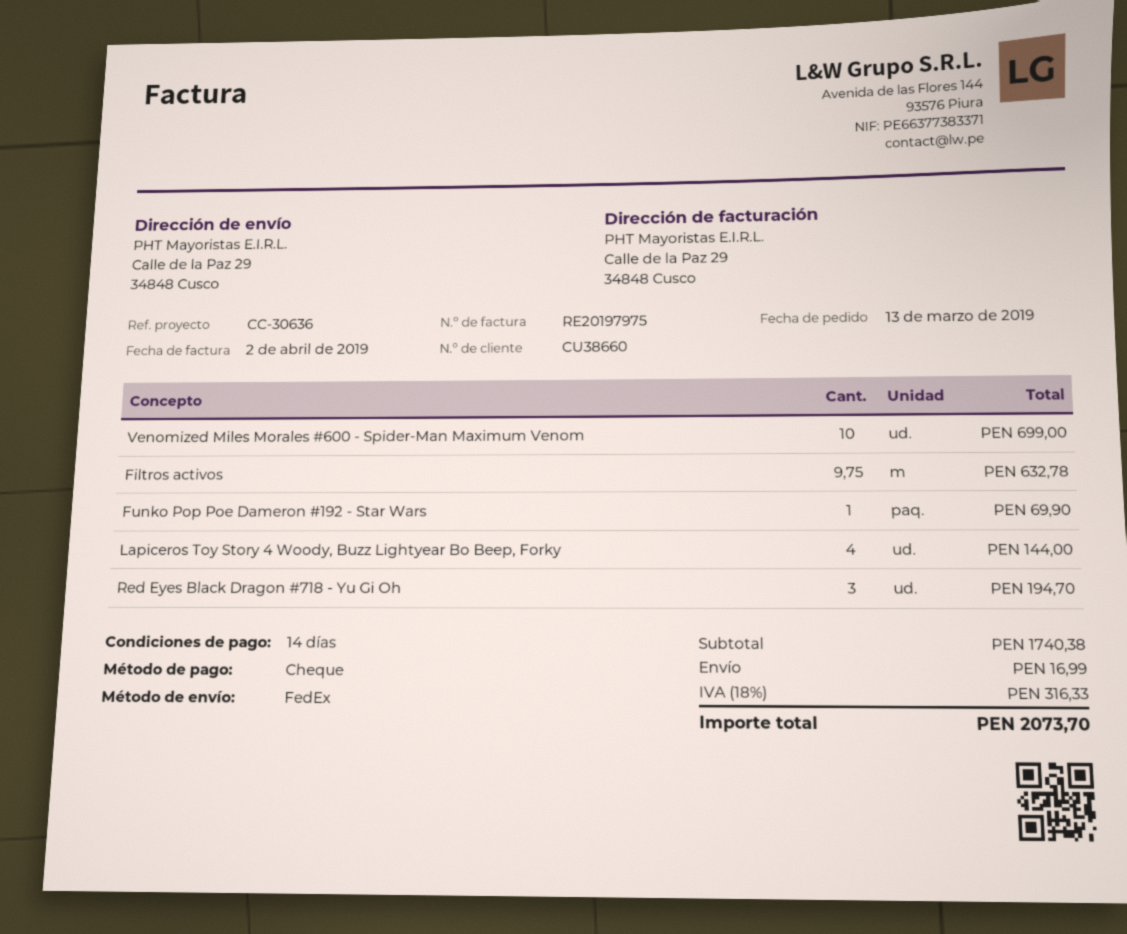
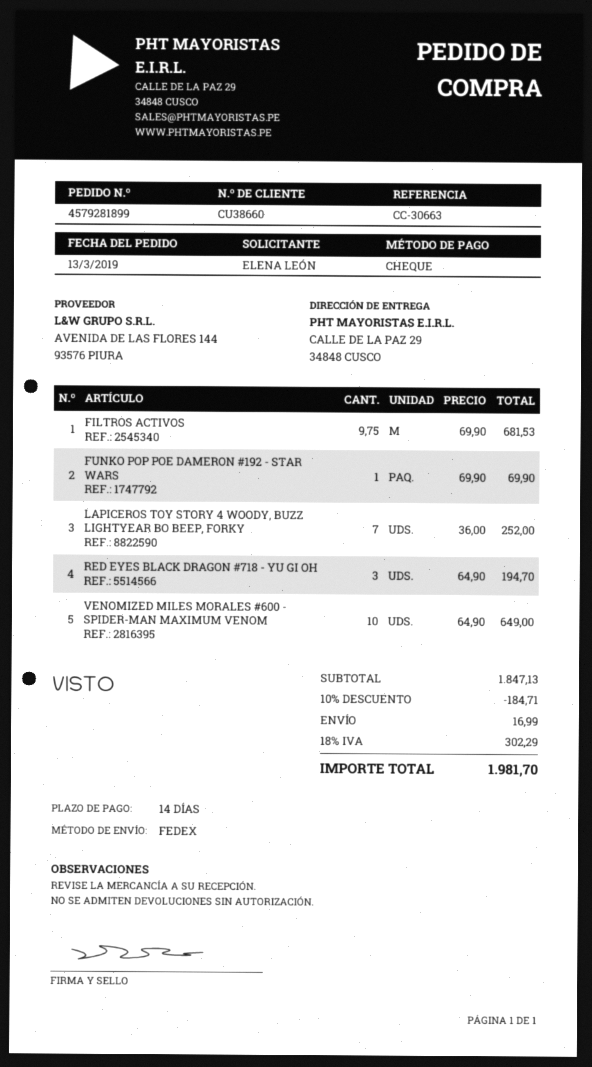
reference: CC-30636 -> CC-30663
Venomized Miles Morales #600 - Spider-Man Maximum Venom: 10 for 699.00 -> 10 for 649.00
Filtros activos: 9.75 for 632.78 -> 9.75 for 681.53
Lapiceros Toy Story 4 Woody, Buzz Lightyear Bo Beep, Forky: 4 for 144.00 -> 7 for 252.00
subtotal: 1740.38 -> 1847.13
discount: none -> 10% = 184.71
tax: 18% = 316.33 -> 18% = 302.29
total: 2073.70 -> 1981.70

